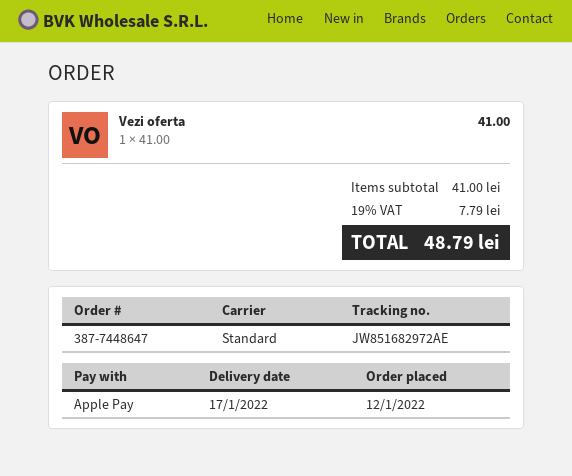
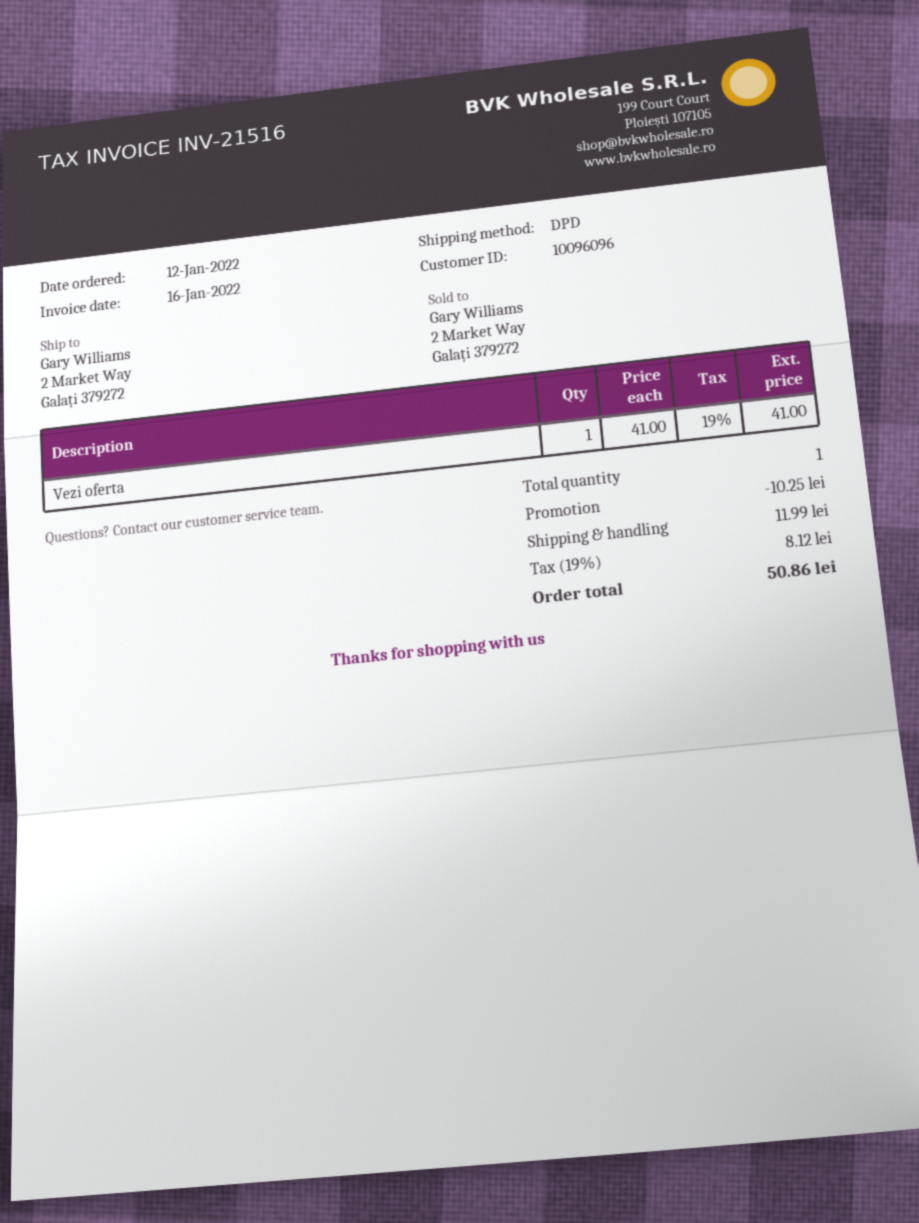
shipping method: standard -> DPD
discount: none -> 10.25
shipping: none -> 11.99
tax: 19% = 7.79 -> 19% = 8.12
total: 48.79 -> 50.86

